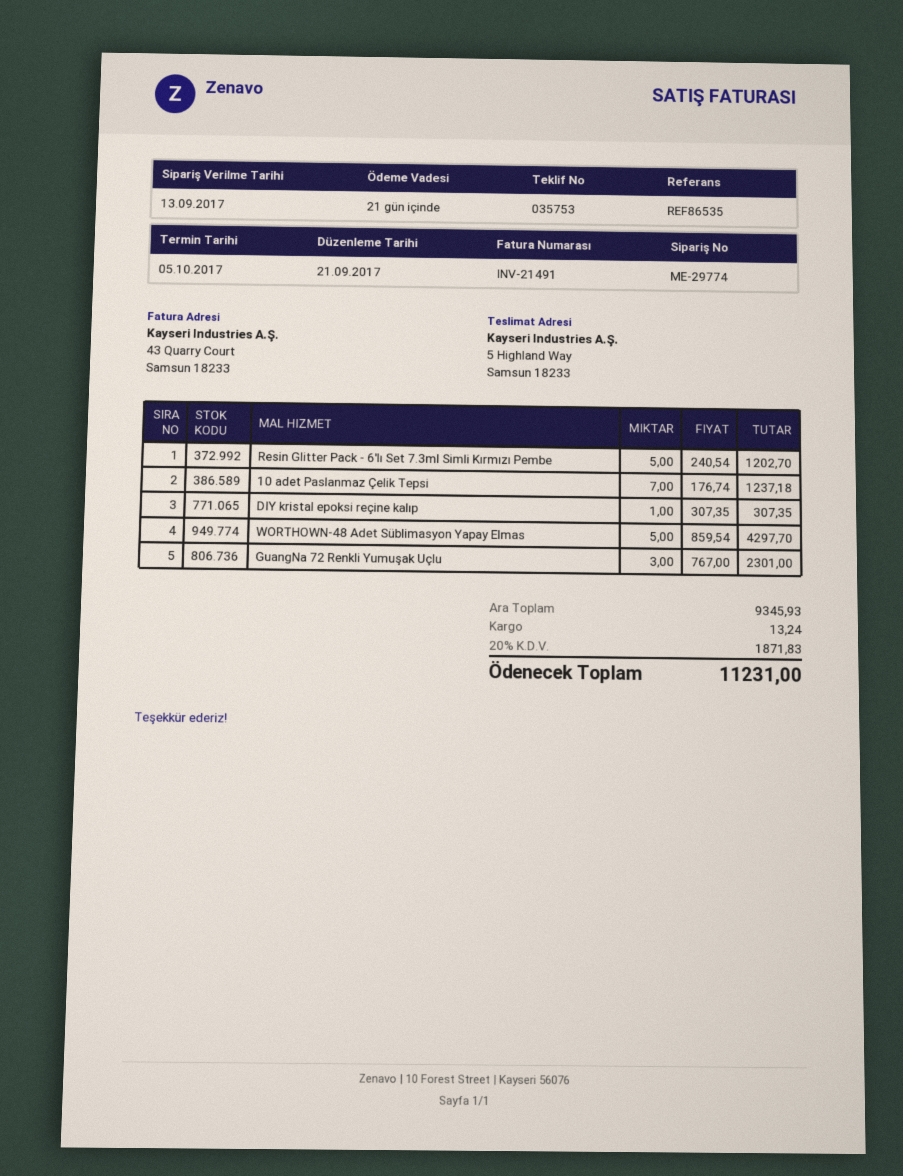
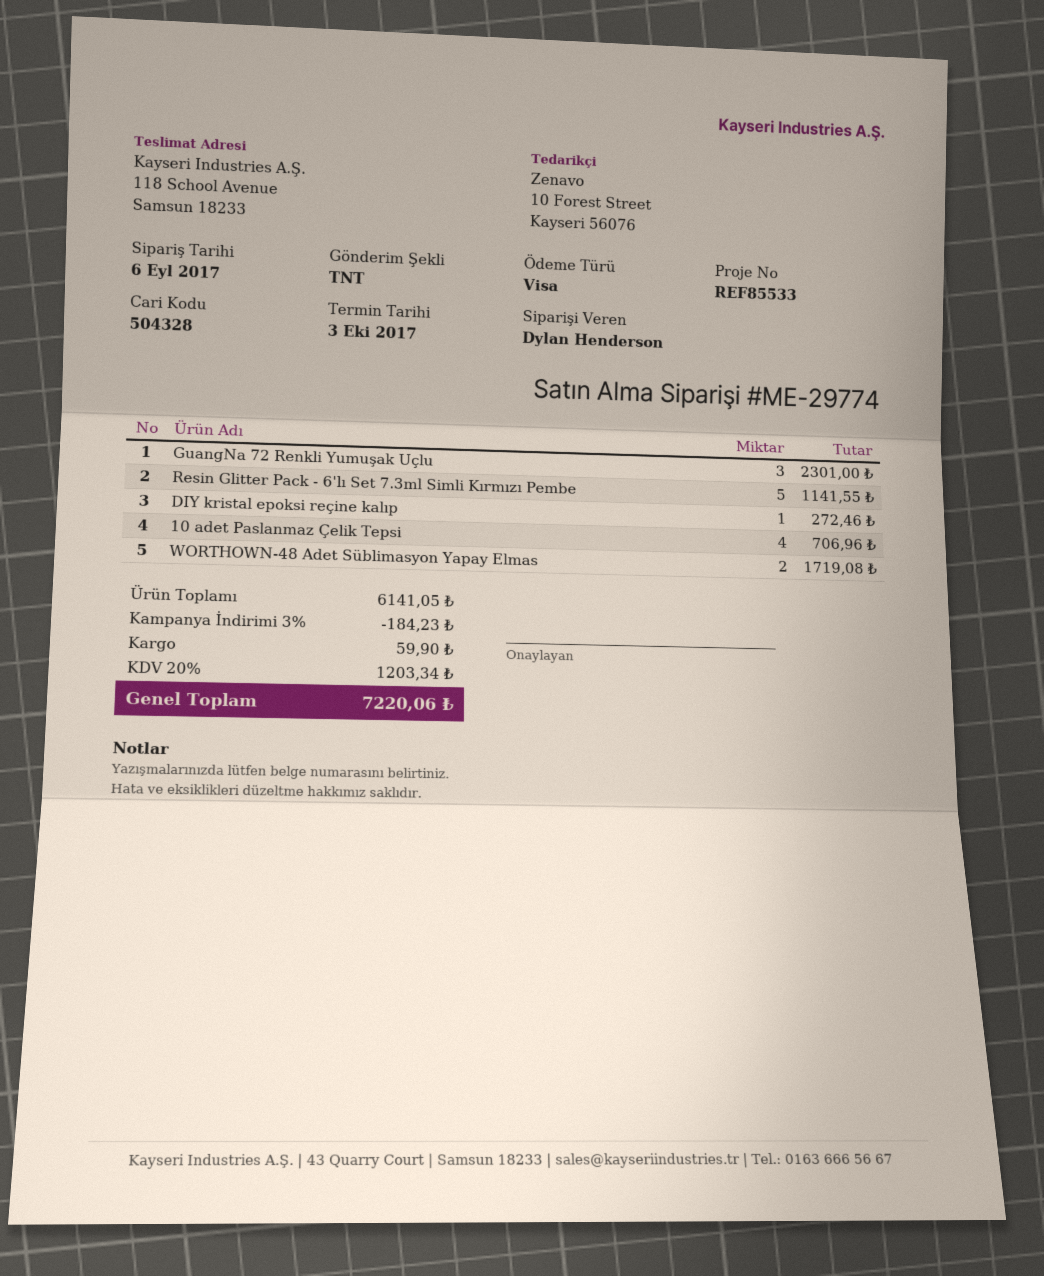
order date: 2017-09-13 -> 2017-09-06
delivery date: 2017-10-05 -> 2017-10-03
reference: REF86535 -> REF85533
ship to: 5 Highland Way, Samsun 18233 -> 118 School Avenue, Samsun 18233
Resin Glitter Pack - 6'lı Set 7.3ml Simli Kırmızı Pembe: 5 for 1202.70 -> 5 for 1141.55
10 adet Paslanmaz Çelik Tepsi: 7 for 1237.18 -> 4 for 706.96
DIY kristal epoksi reçine kalıp: 1 for 307.35 -> 1 for 272.46
WORTHOWN-48 Adet Süblimasyon Yapay Elmas: 5 for 4297.70 -> 2 for 1719.08
subtotal: 9345.93 -> 6141.05
discount: none -> 3% = 184.23
shipping: 13.24 -> 59.90
tax: 20% = 1871.83 -> 20% = 1203.34
total: 11231.00 -> 7220.06

